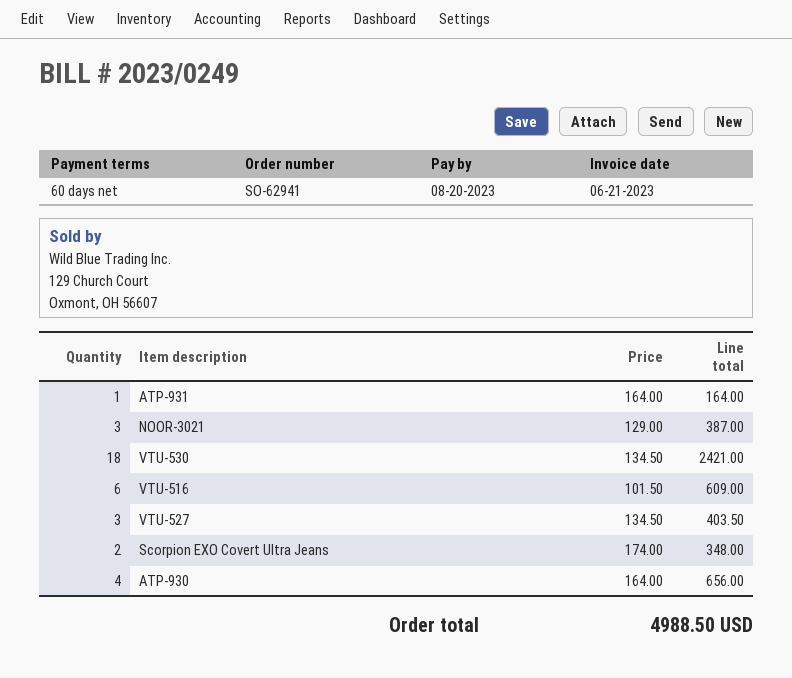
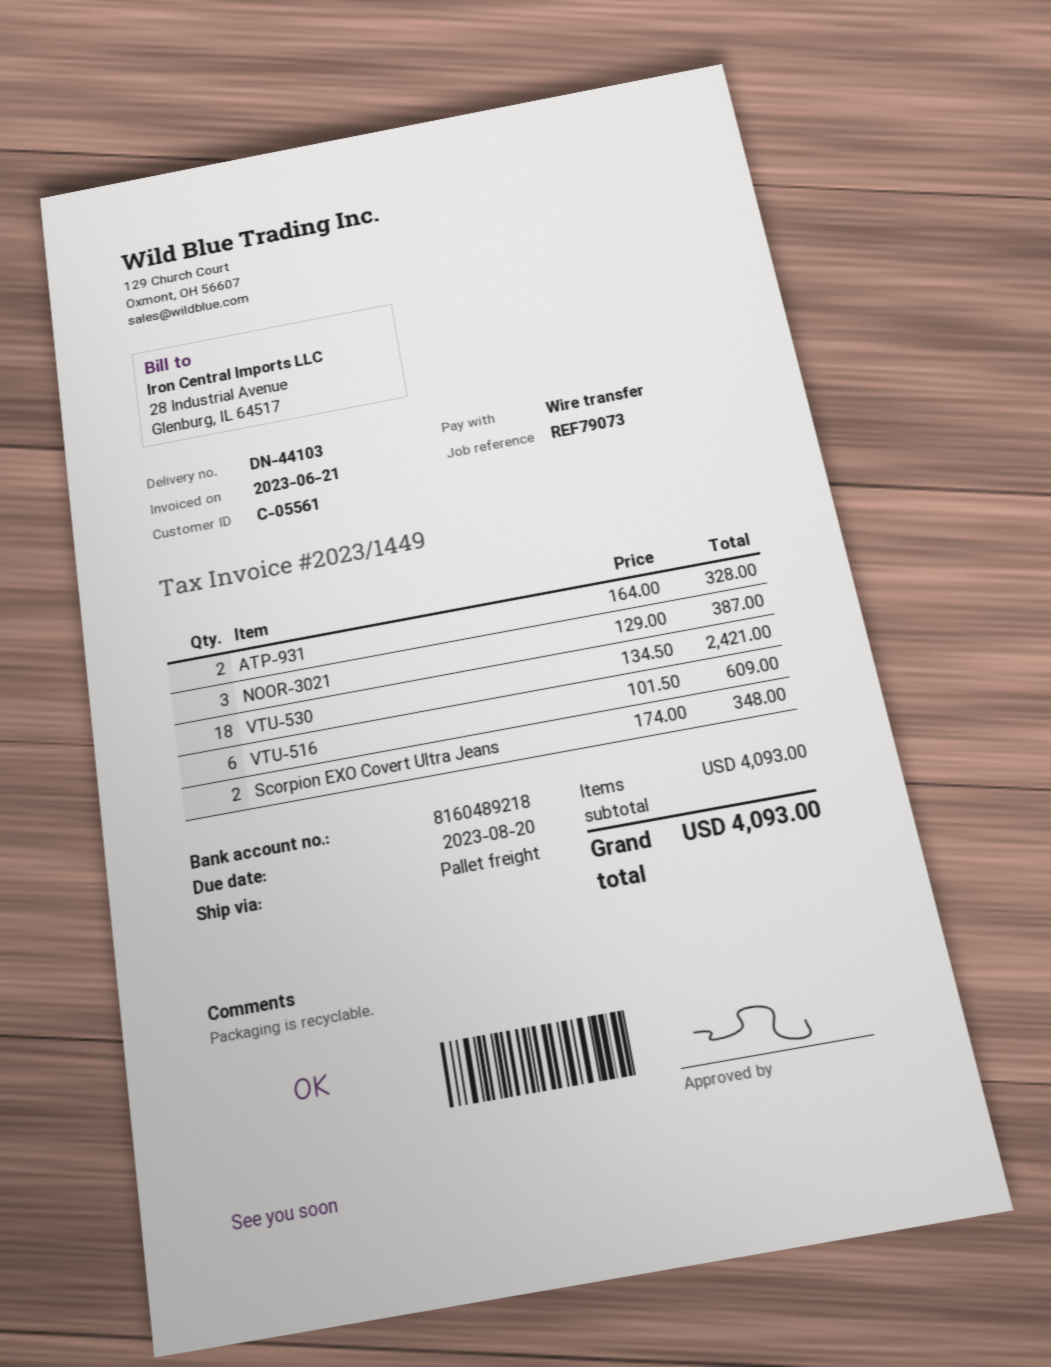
invoice number: 2023/0249 -> 2023/1449
ATP-931: 1 x 164.00 = 164.00 -> 2 x 164.00 = 328.00
VTU-527: 3 x 134.50 = 403.50 -> none
ATP-930: 4 x 164.00 = 656.00 -> none
total: 4988.50 -> 4093.00

